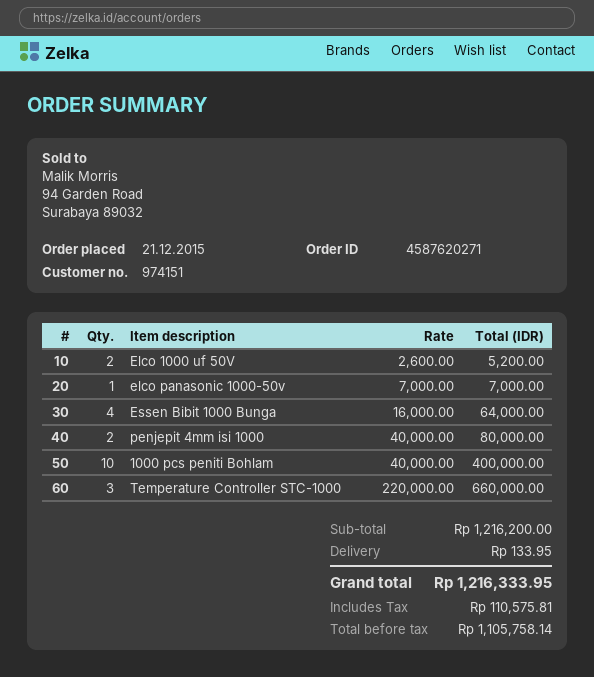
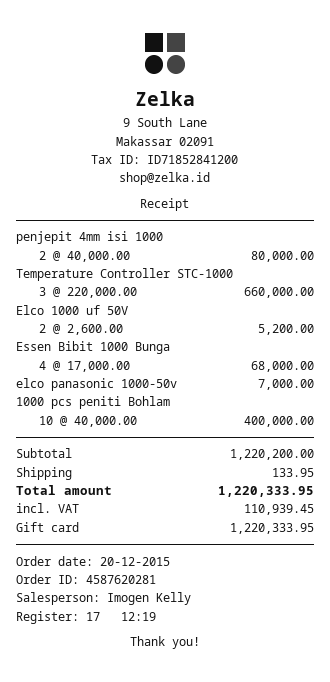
order number: 4587620271 -> 4587620281
order date: 2015-12-21 -> 2015-12-20
Essen Bibit 1000 Bunga: 4 x 16000.00 = 64000.00 -> 4 x 17000.00 = 68000.00
subtotal: 1216200.00 -> 1220200.00
tax: 110575.81 -> 110939.45
total: 1216333.95 -> 1220333.95

